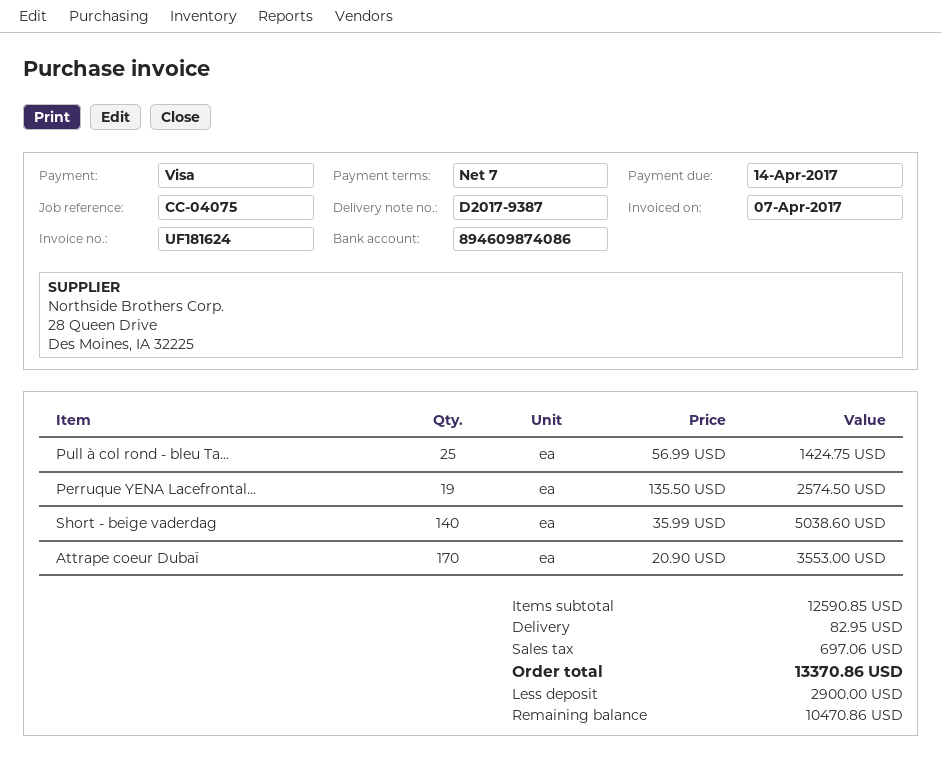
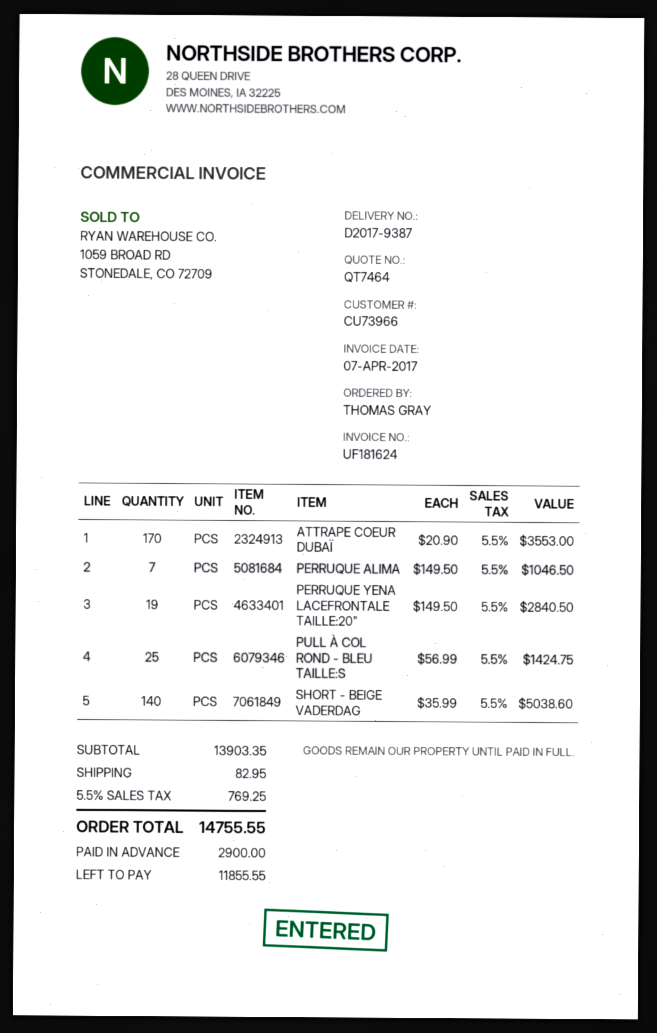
Perruque YENA Lacefrontal...: 19 x 135.50 = 2574.50 -> 19 x 149.50 = 2840.50
PERRUQUE ALIMA: none -> 7 x 149.50 = 1046.50
subtotal: 12590.85 -> 13903.35
tax: 697.06 -> 769.25
total: 13370.86 -> 14755.55
balance: 10470.86 -> 11855.55

